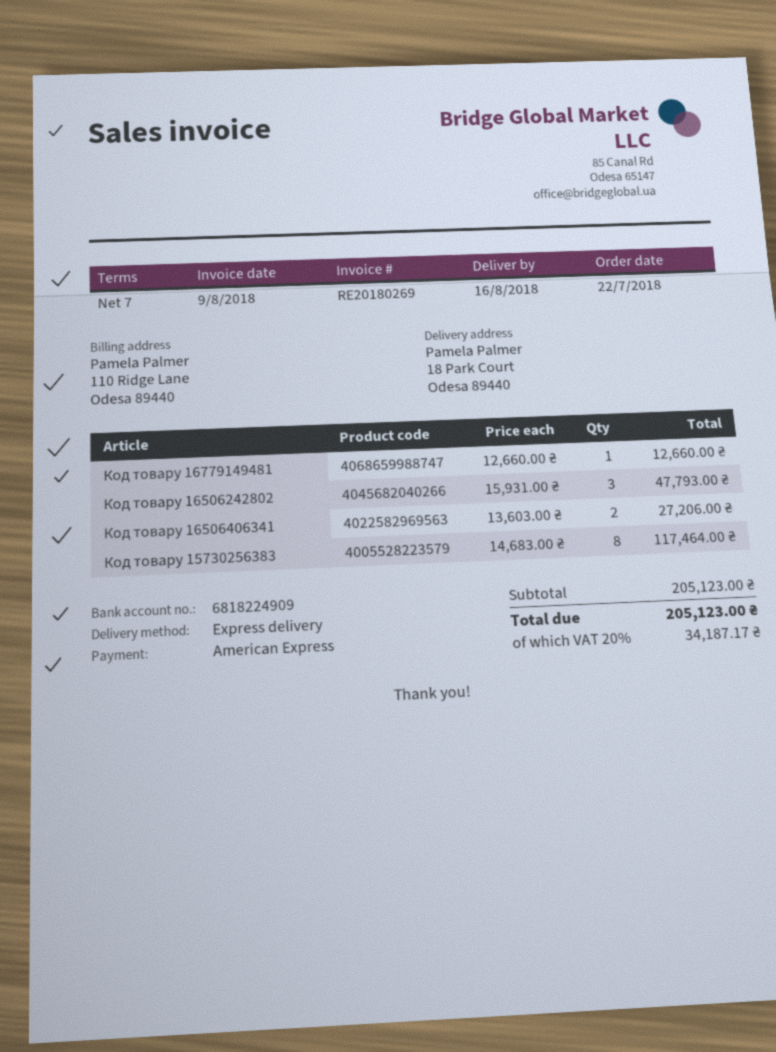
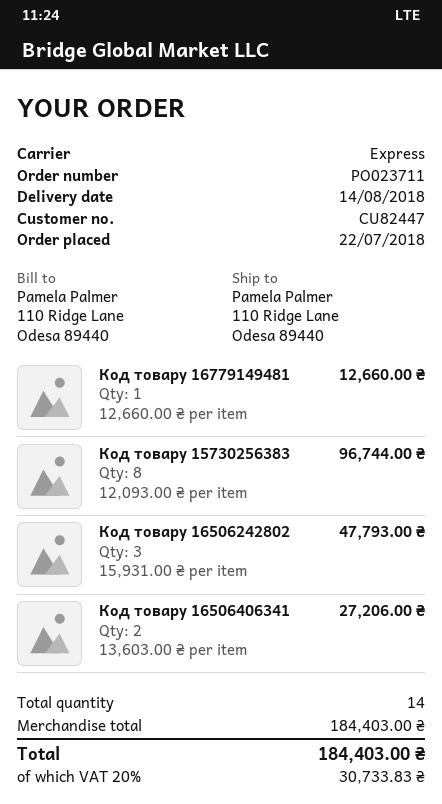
delivery date: 2018-08-16 -> 2018-08-14
ship to: 18 Park Court, Odesa 89440 -> 110 Ridge Lane, Odesa 89440
Код товару 15730256383: 8 x 14683.00 = 117464.00 -> 8 x 12093.00 = 96744.00
subtotal: 205123.00 -> 184403.00
tax: 20% = 34187.17 -> 20% = 30733.83
total: 205123.00 -> 184403.00

